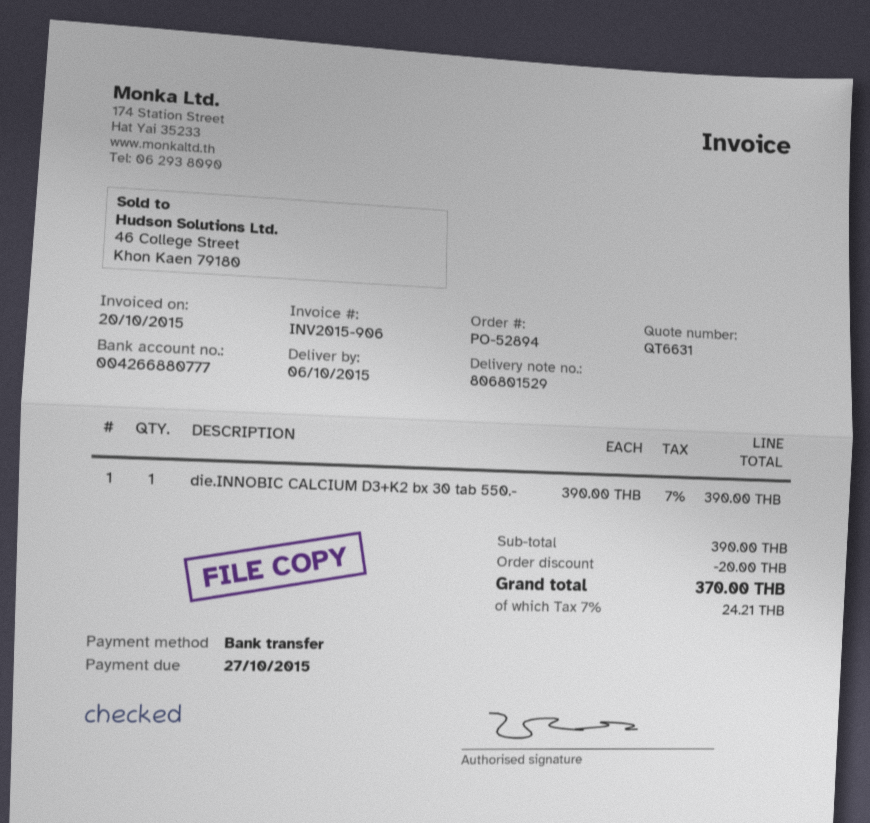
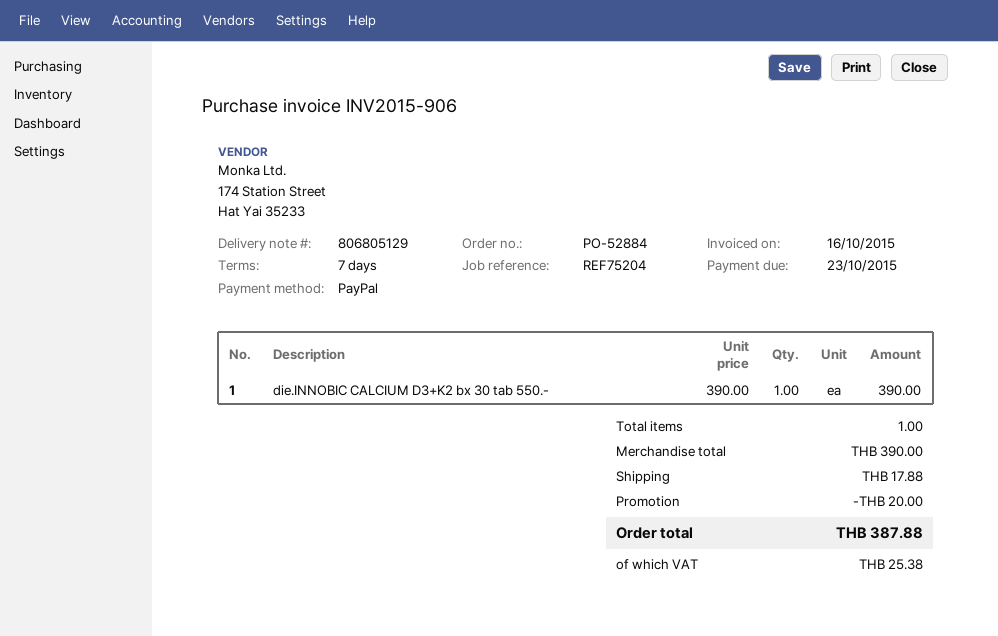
order number: PO-52894 -> PO-52884
delivery note number: 806801529 -> 806805129
invoice date: 2015-10-20 -> 2015-10-16
due date: 2015-10-27 -> 2015-10-23
payment method: bank transfer -> PayPal
shipping: none -> 17.88
tax: 24.21 -> 25.38
total: 370.00 -> 387.88

